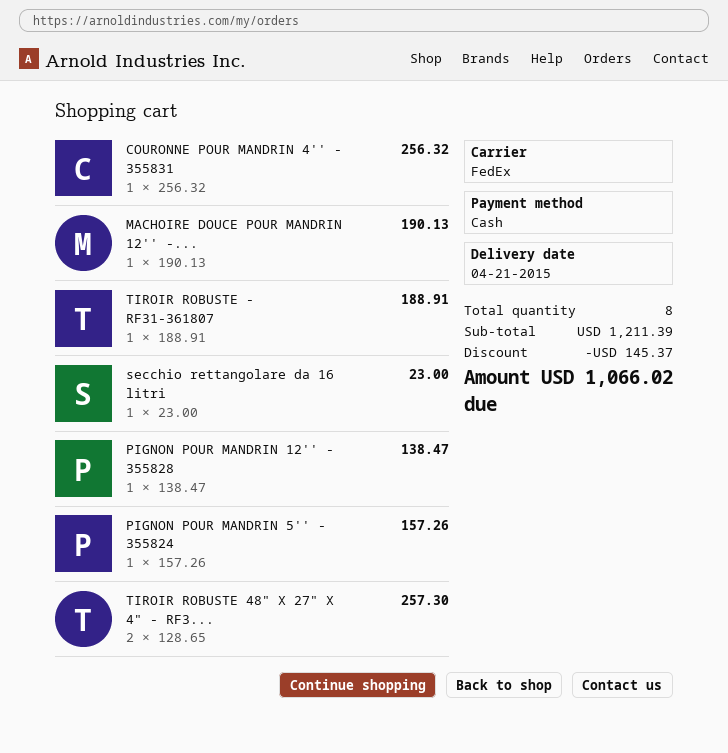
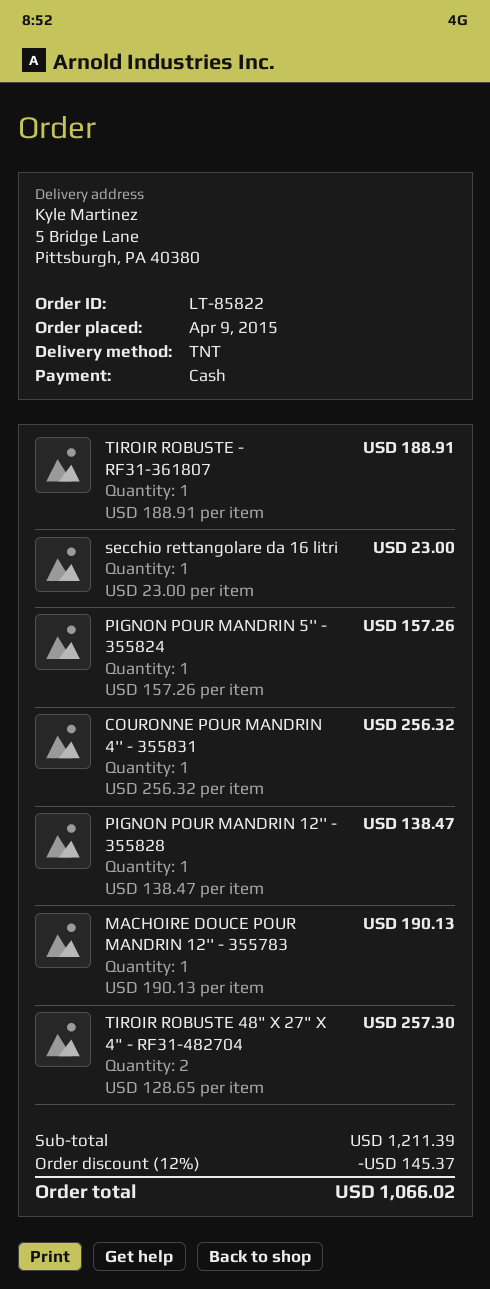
shipping method: FedEx -> TNT

